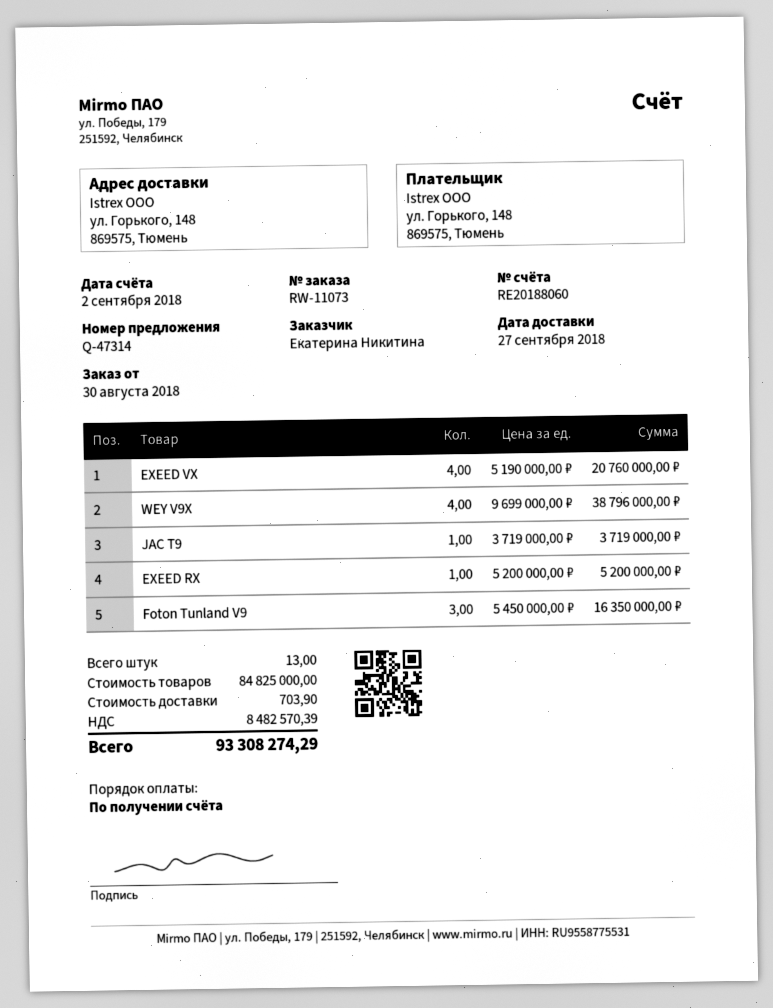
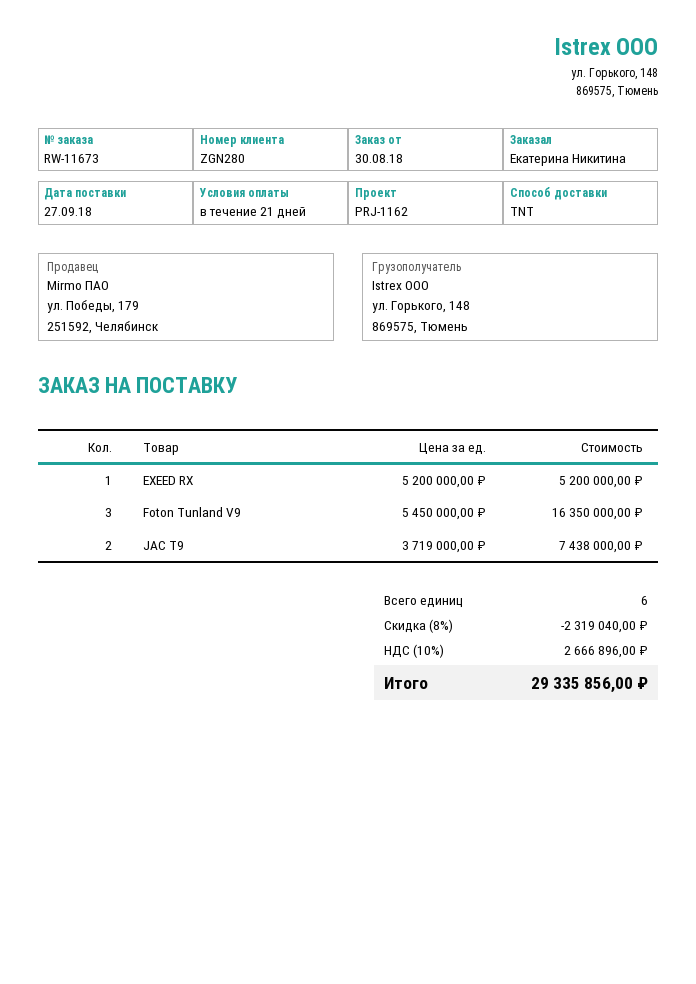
order number: RW-11073 -> RW-11673
payment terms: on receipt -> 21 days
EXEED VX: 4 x 5190000.00 = 20760000.00 -> none
WEY V9X: 4 x 9699000.00 = 38796000.00 -> none
JAC T9: 1 x 3719000.00 = 3719000.00 -> 2 x 3719000.00 = 7438000.00
total quantity: 13 -> 6
discount: none -> 8% = 2319040.00
shipping: 703.90 -> none
tax: 8482570.39 -> 2666896.00
total: 93308274.29 -> 29335856.00

